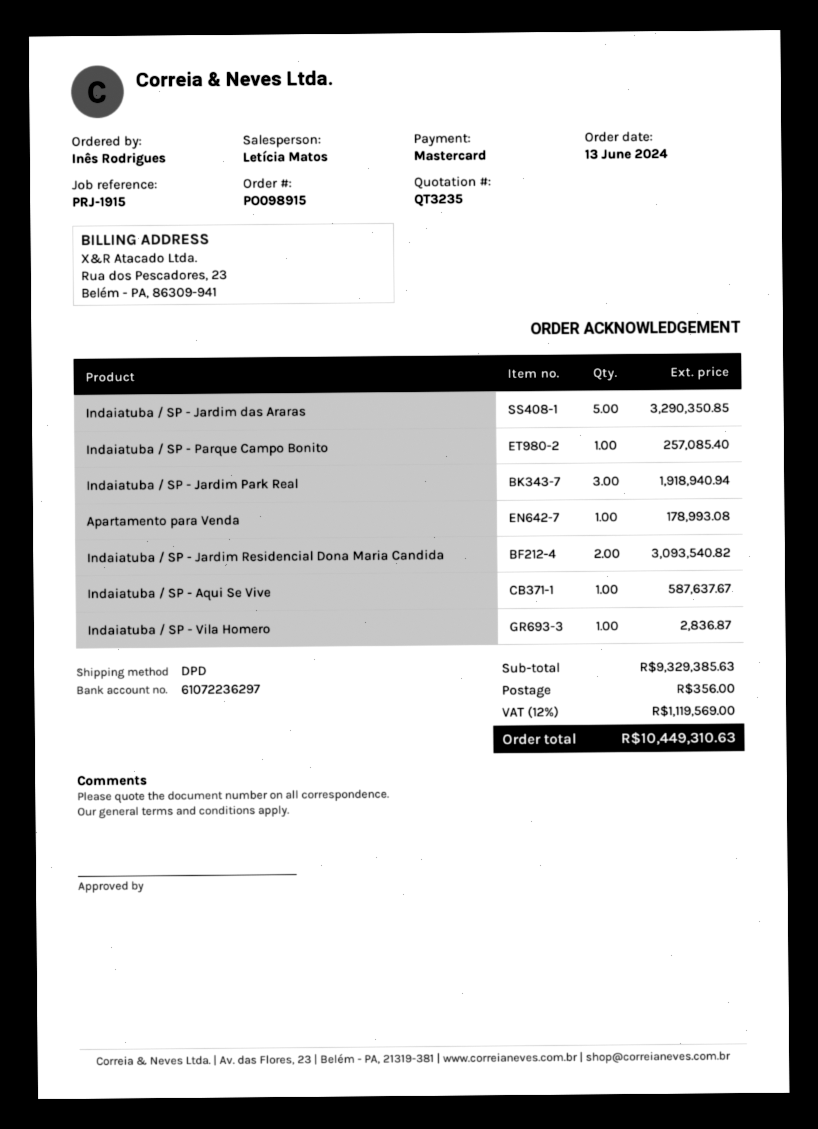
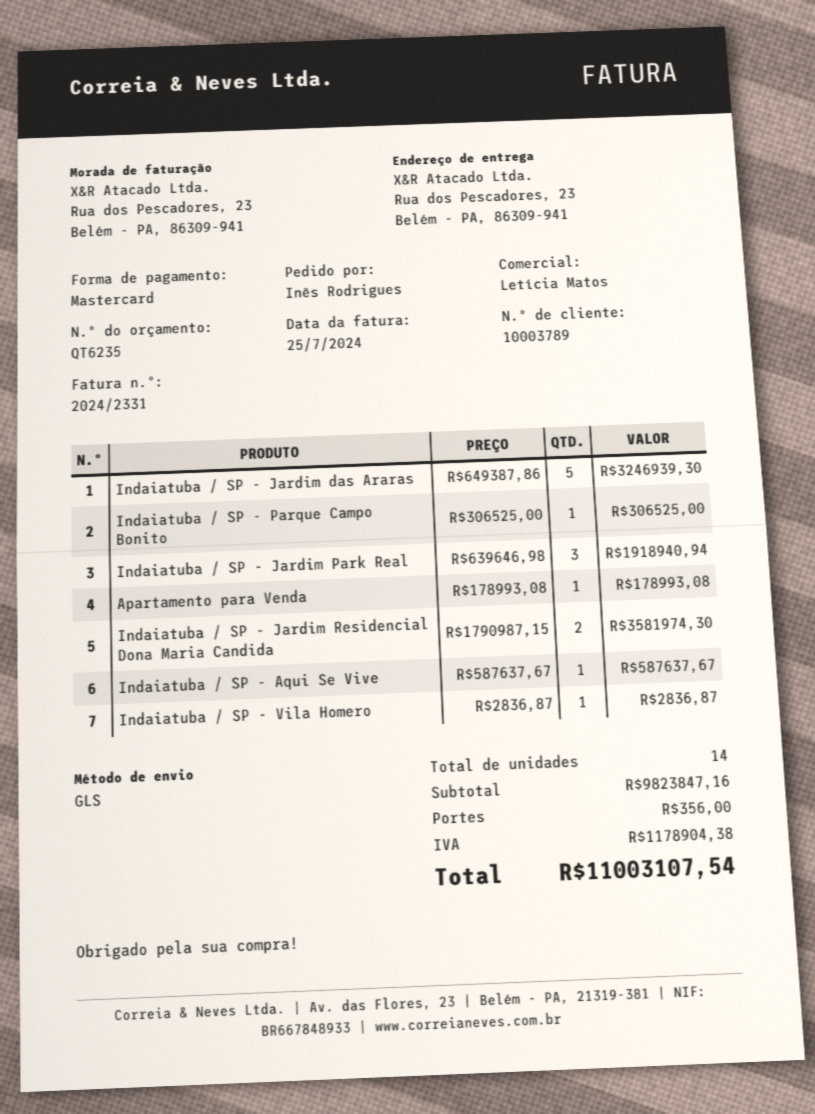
quote number: QT3235 -> QT6235
shipping method: DPD -> GLS
Indaiatuba / SP - Jardim das Araras: 5 for 3290350.85 -> 5 for 3246939.30
Indaiatuba / SP - Parque Campo Bonito: 1 for 257085.40 -> 1 for 306525.00
Indaiatuba / SP - Jardim Residencial Dona Maria Candida: 2 for 3093540.82 -> 2 for 3581974.30
subtotal: 9329385.63 -> 9823847.16
tax: 1119569.00 -> 1178904.38
total: 10449310.63 -> 11003107.54

